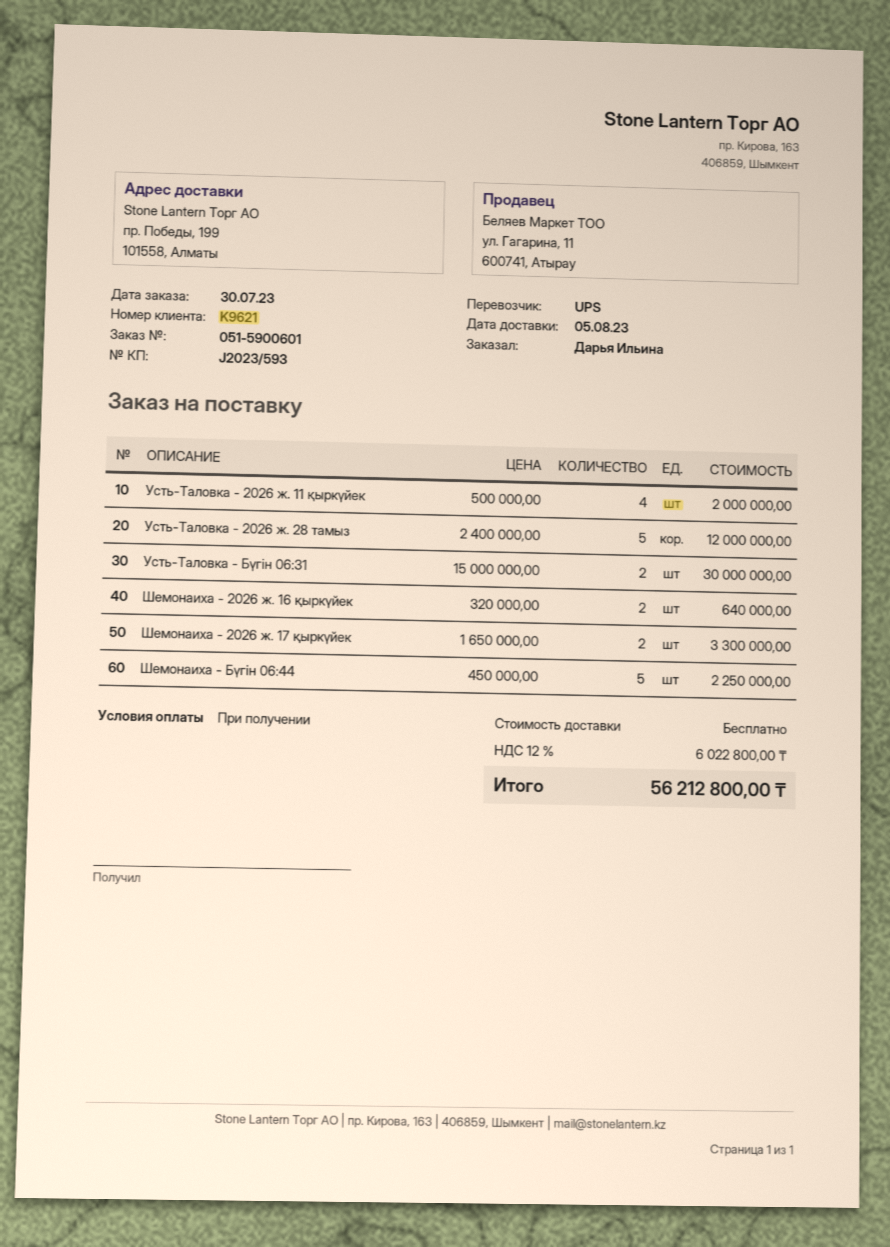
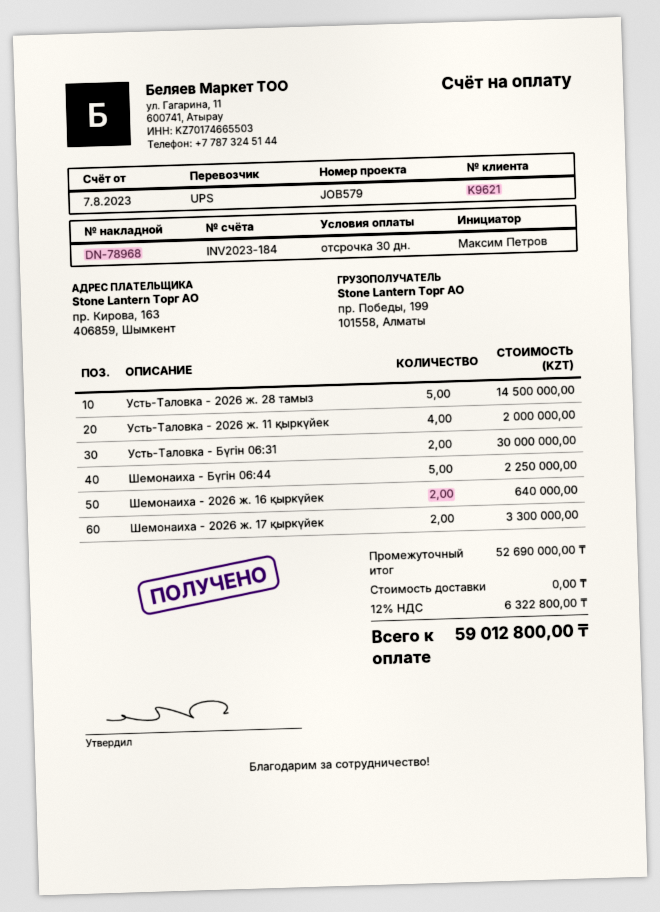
payment terms: on receipt -> 30 days
ordered by: Дарья Ильина -> Максим Петров
Усть-Таловка - 2026 ж. 28 тамыз: 5 for 12000000.00 -> 5 for 14500000.00
tax: 12% = 6022800.00 -> 12% = 6322800.00
total: 56212800.00 -> 59012800.00

